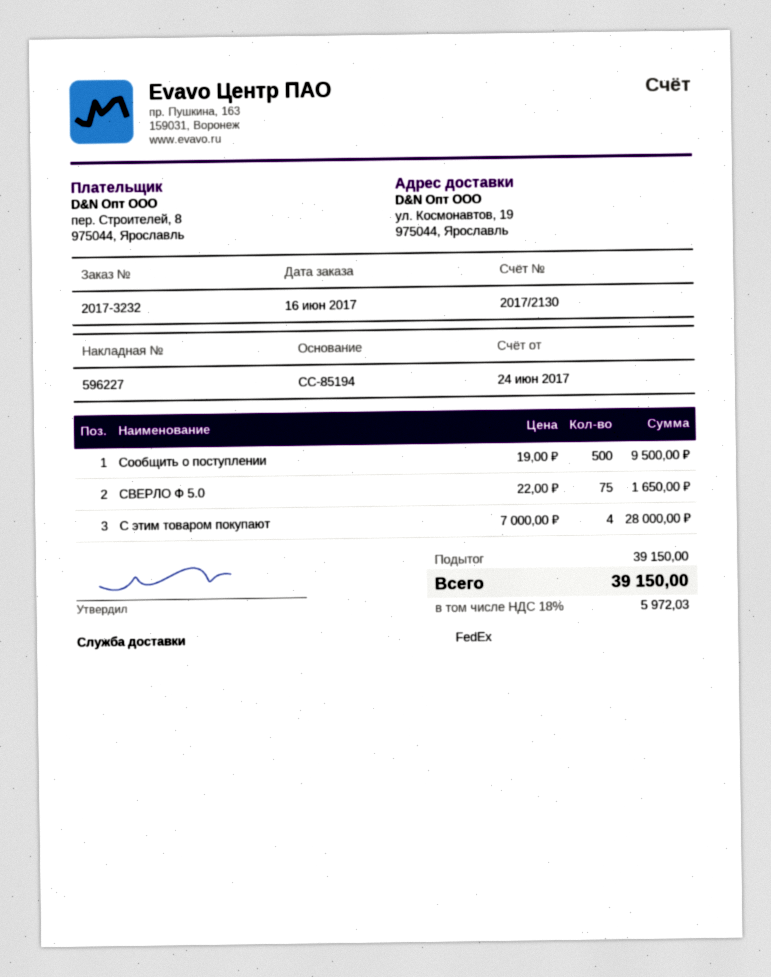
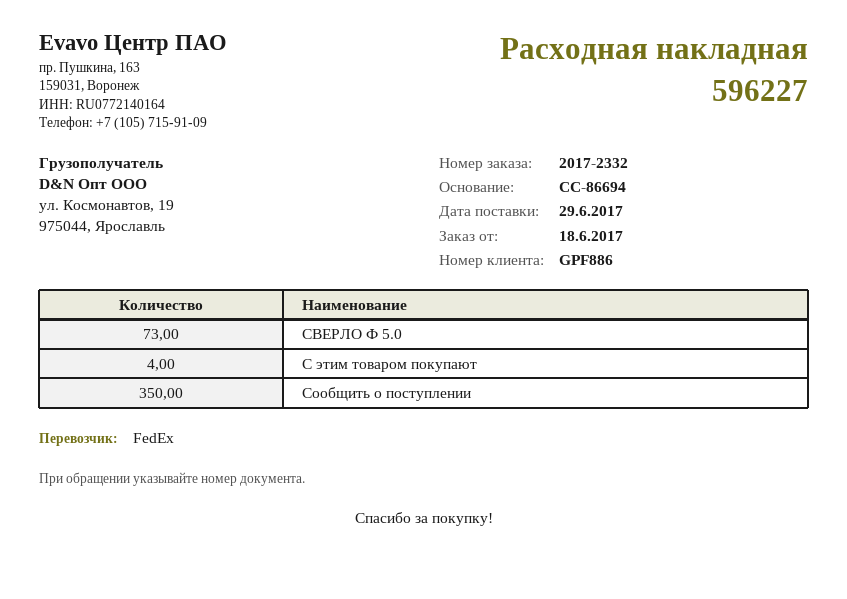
order number: 2017-3232 -> 2017-2332
order date: 2017-06-16 -> 2017-06-18
reference: CC-85194 -> CC-86694
Сообщить о поступлении: 500 -> 350
СВЕРЛО Ф 5.0: 75 -> 73

